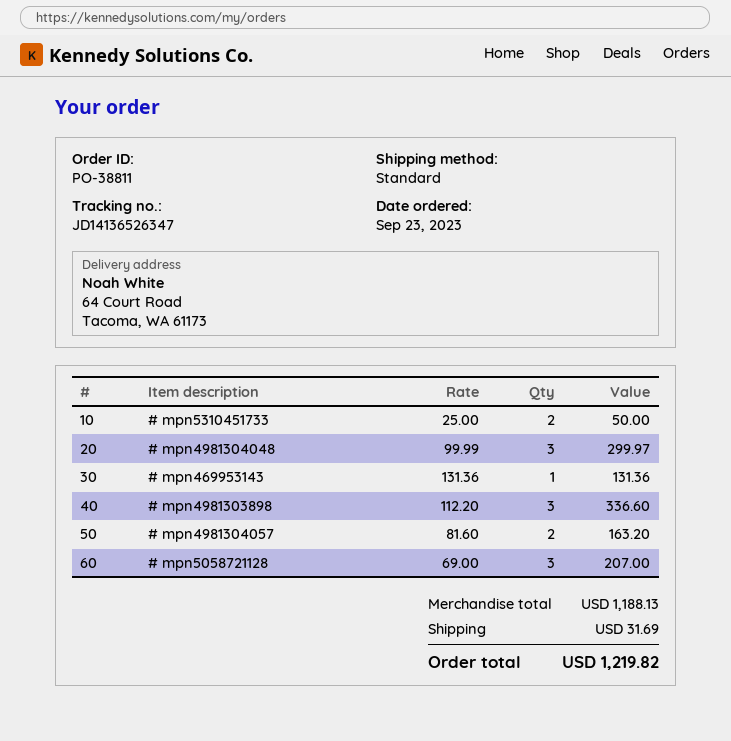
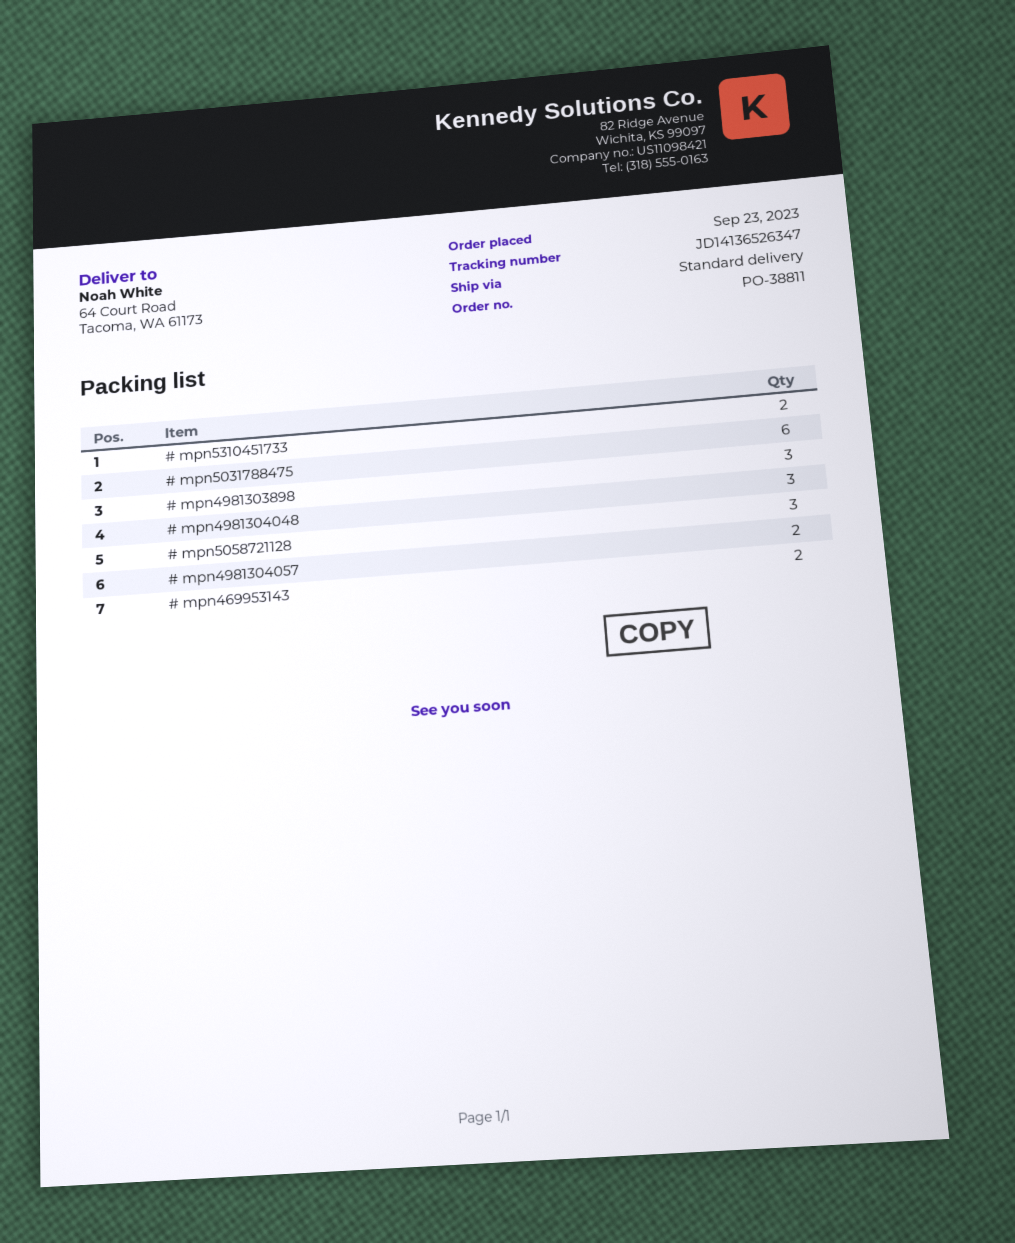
# mpn469953143: 1 -> 2
# mpn5031788475: none -> 6

